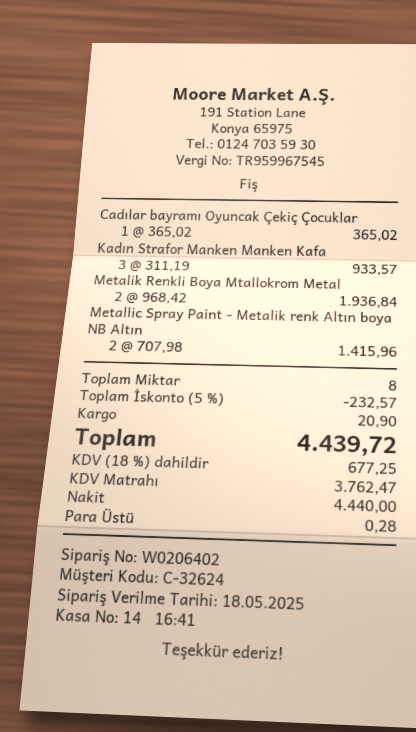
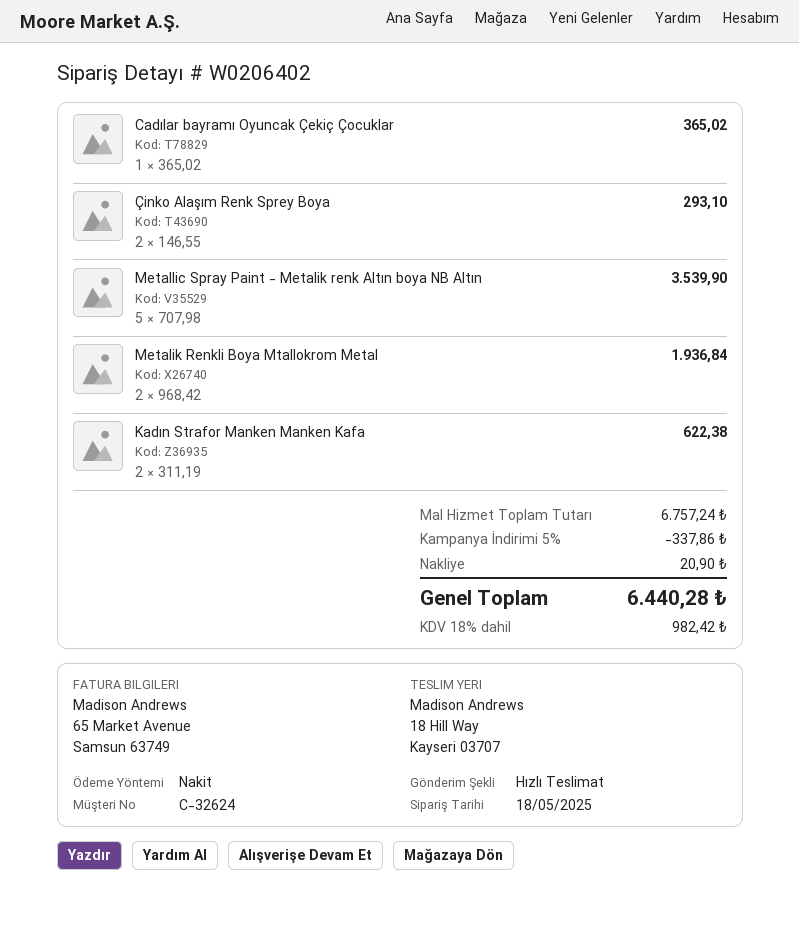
Kadın Strafor Manken Manken Kafa: 3 x 311.19 = 933.57 -> 2 x 311.19 = 622.38
Metallic Spray Paint - Metalik renk Altın boya NB Altın: 2 x 707.98 = 1415.96 -> 5 x 707.98 = 3539.90
Çinko Alaşım Renk Sprey Boya: none -> 2 x 146.55 = 293.10
discount: 5% = 232.57 -> 5% = 337.86
tax: 18% = 677.25 -> 18% = 982.42
total: 4439.72 -> 6440.28

